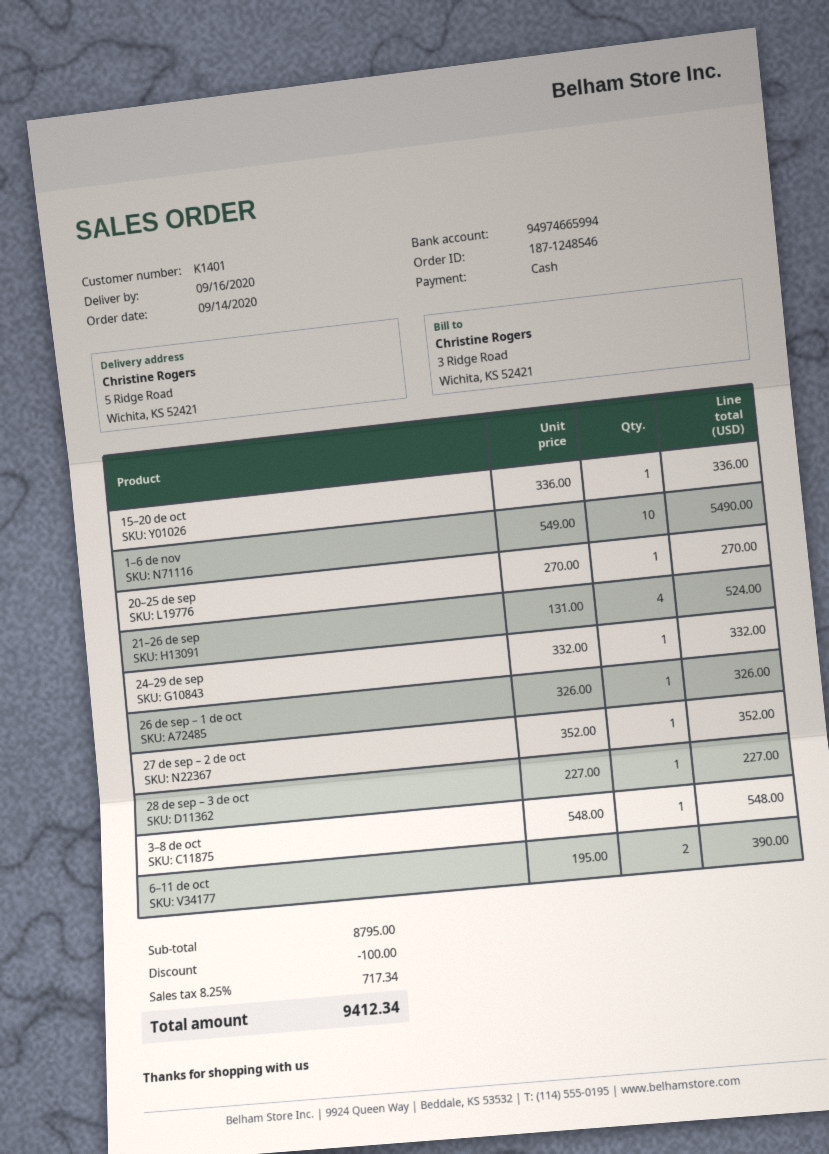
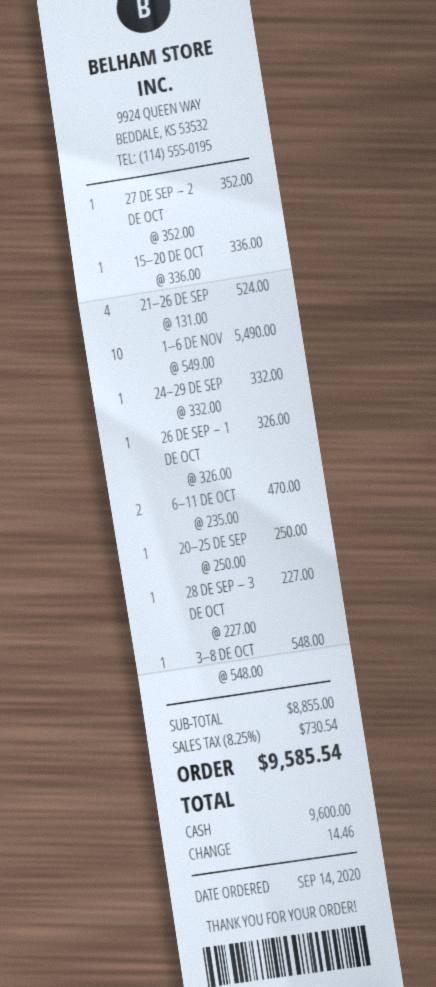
20–25 de sep: 1 x 270.00 = 270.00 -> 1 x 250.00 = 250.00
6–11 de oct: 2 x 195.00 = 390.00 -> 2 x 235.00 = 470.00
subtotal: 8795.00 -> 8855.00
discount: 100.00 -> none
tax: 8.25% = 717.34 -> 8.25% = 730.54
total: 9412.34 -> 9585.54

